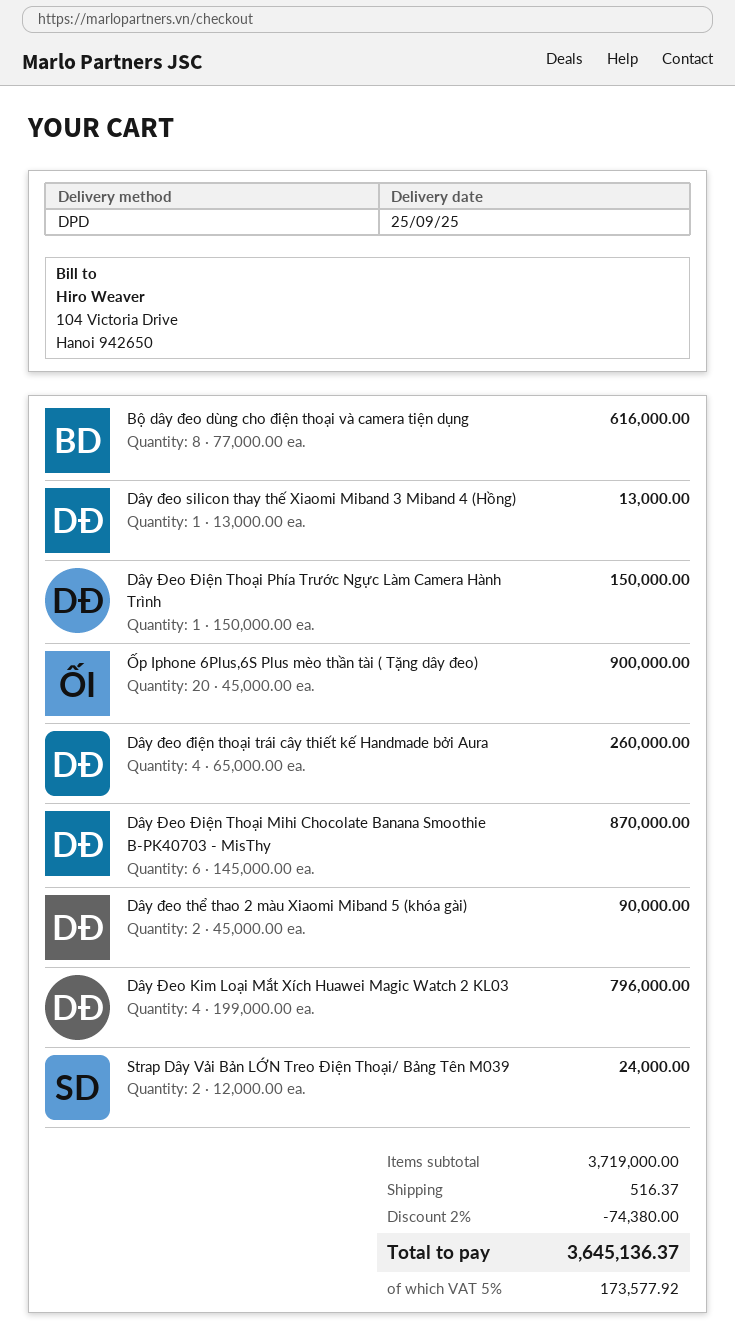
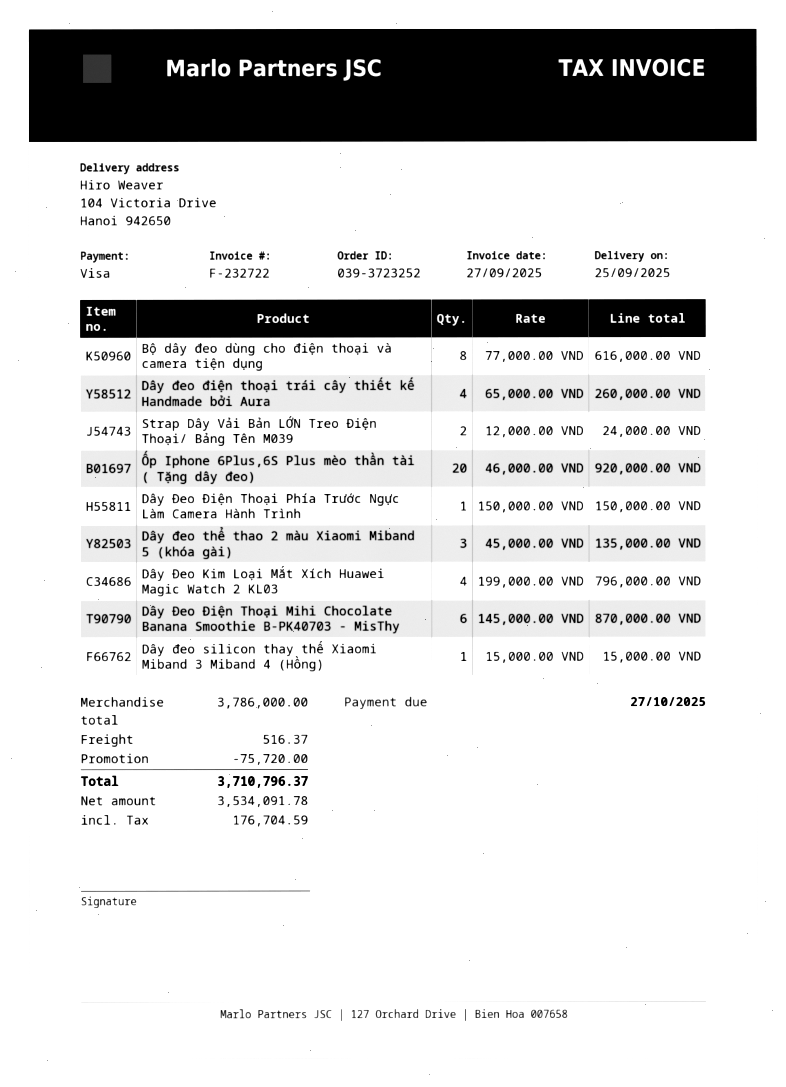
Dây đeo silicon thay thế Xiaomi Miband 3 Miband 4 (Hồng): 1 x 13000.00 = 13000.00 -> 1 x 15000.00 = 15000.00
Ốp Iphone 6Plus,6S Plus mèo thần tài ( Tặng dây đeo): 20 x 45000.00 = 900000.00 -> 20 x 46000.00 = 920000.00
Dây đeo thể thao 2 màu Xiaomi Miband 5 (khóa gài): 2 x 45000.00 = 90000.00 -> 3 x 45000.00 = 135000.00
subtotal: 3719000.00 -> 3786000.00
discount: 74380.00 -> 75720.00
tax: 173577.92 -> 176704.59
total: 3645136.37 -> 3710796.37

